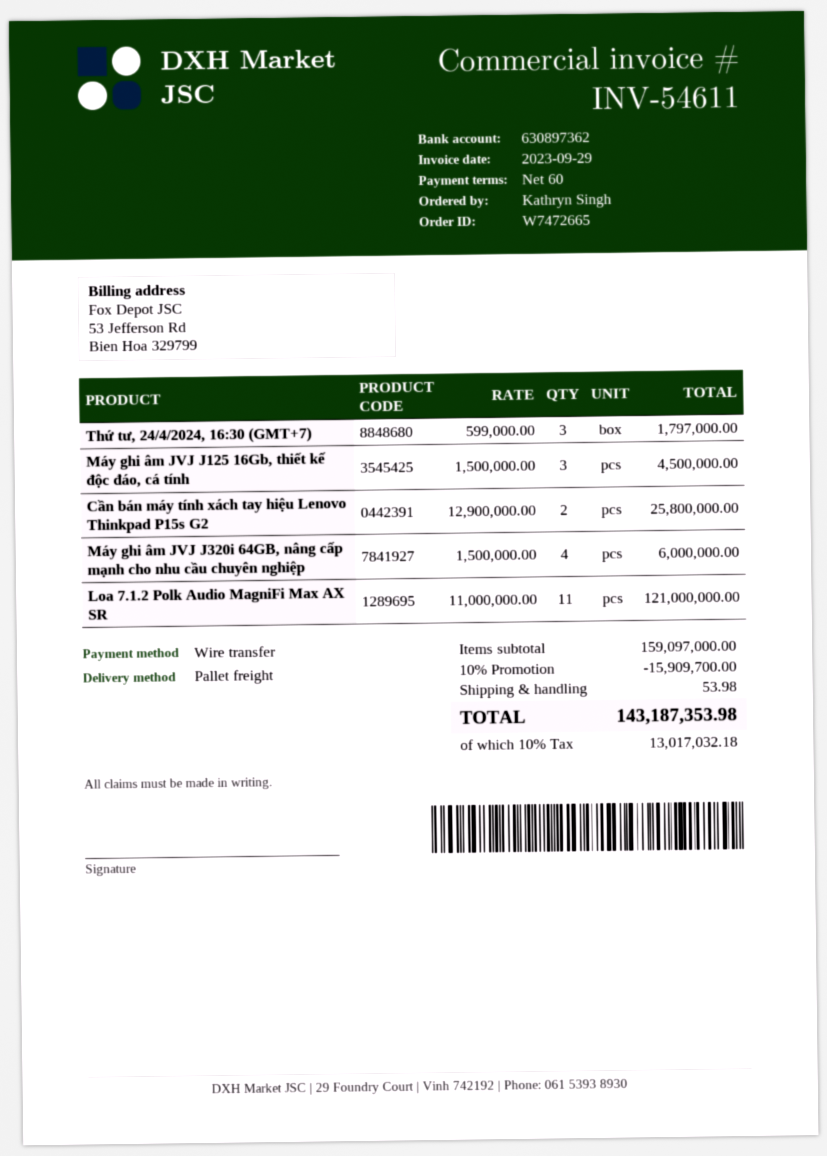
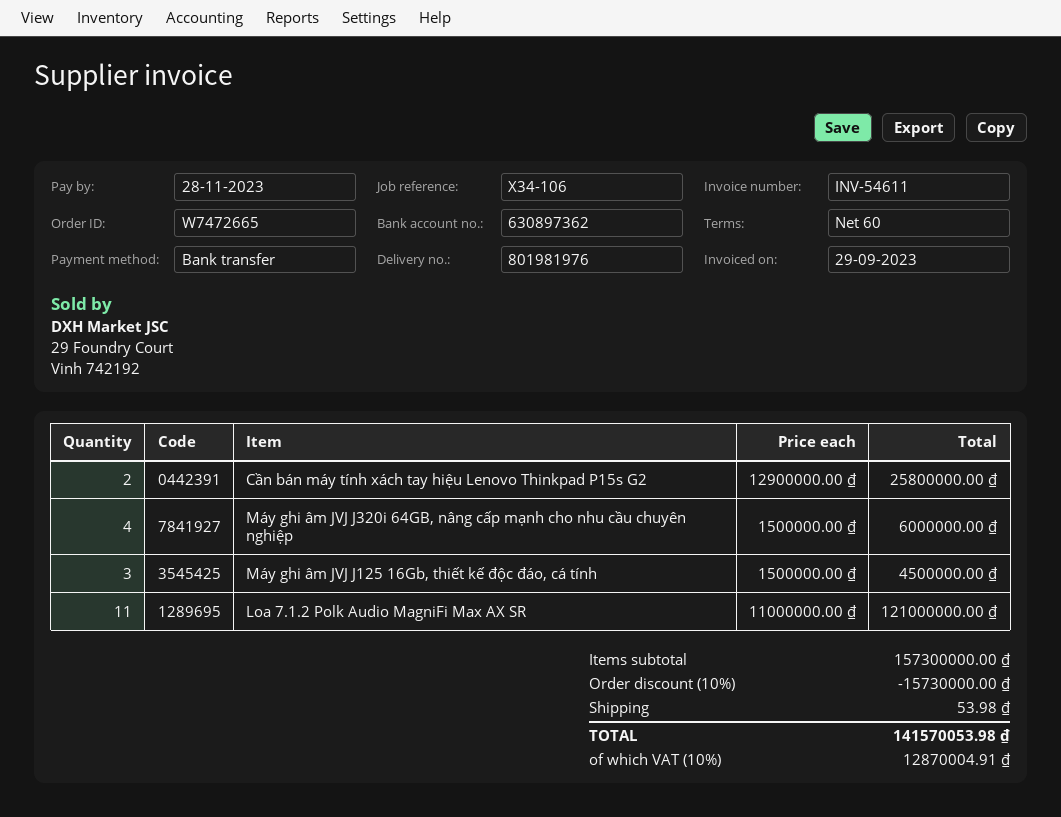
Thứ tư, 24/4/2024, 16:30 (GMT+7): 3 x 599000.00 = 1797000.00 -> none
subtotal: 159097000.00 -> 157300000.00
discount: 10% = 15909700.00 -> 10% = 15730000.00
tax: 10% = 13017032.18 -> 10% = 12870004.91
total: 143187353.98 -> 141570053.98

